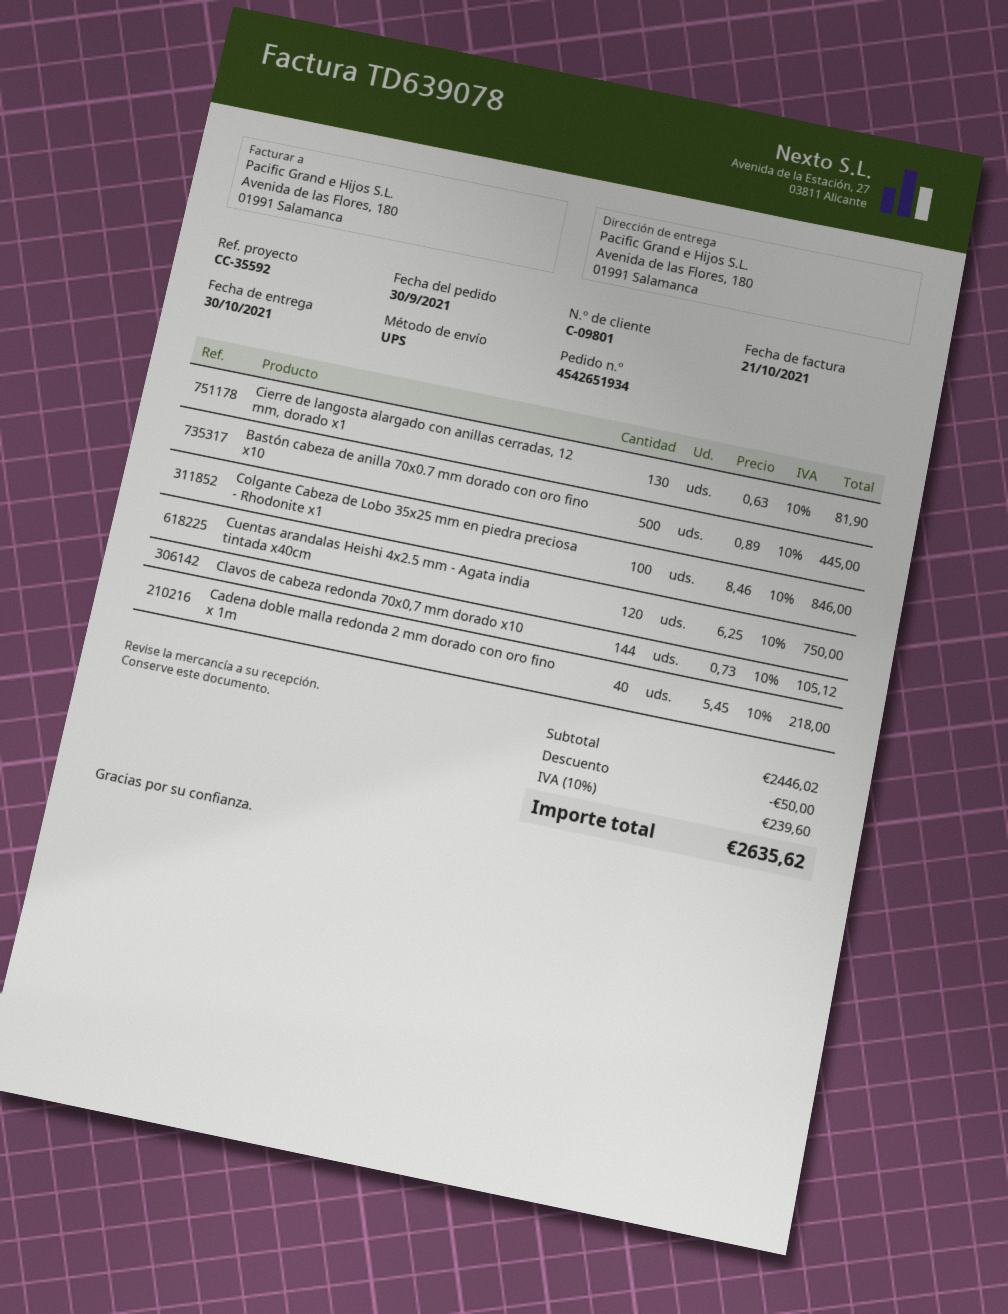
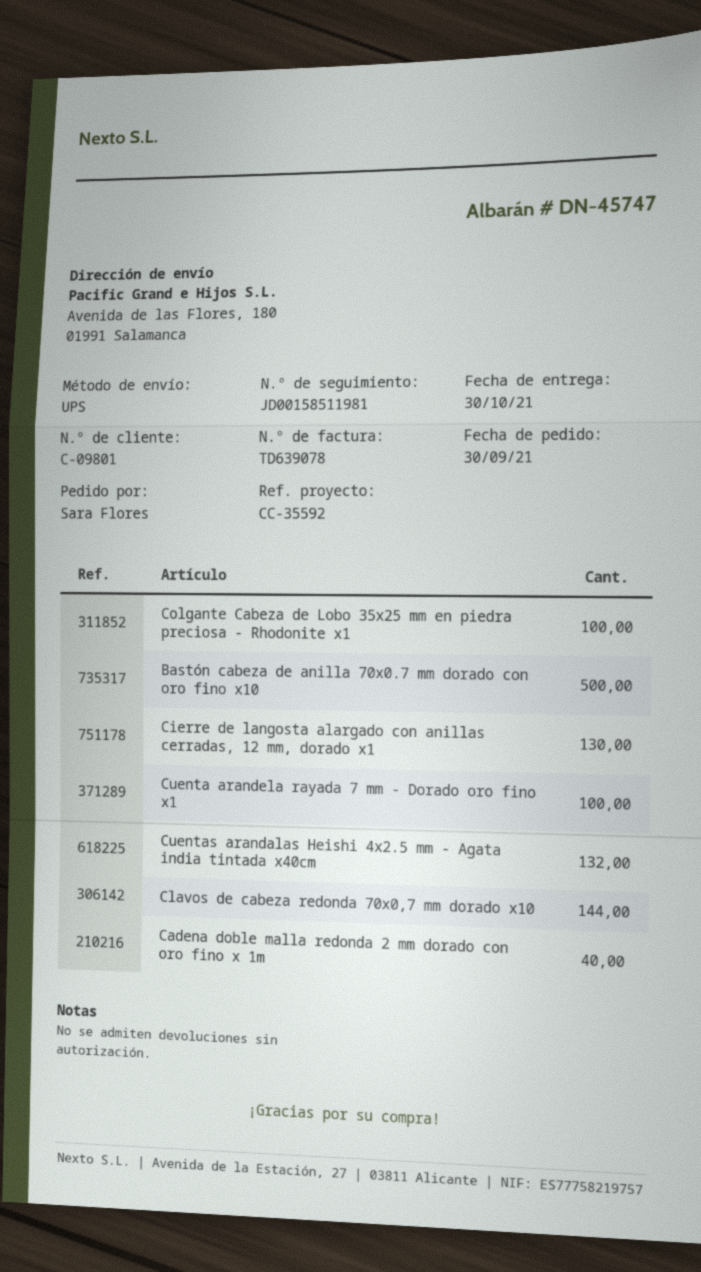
Cuentas arandalas Heishi 4x2.5 mm - Agata india tintada x40cm: 120 -> 132
Cuenta arandela rayada 7 mm - Dorado oro fino x1: none -> 100

